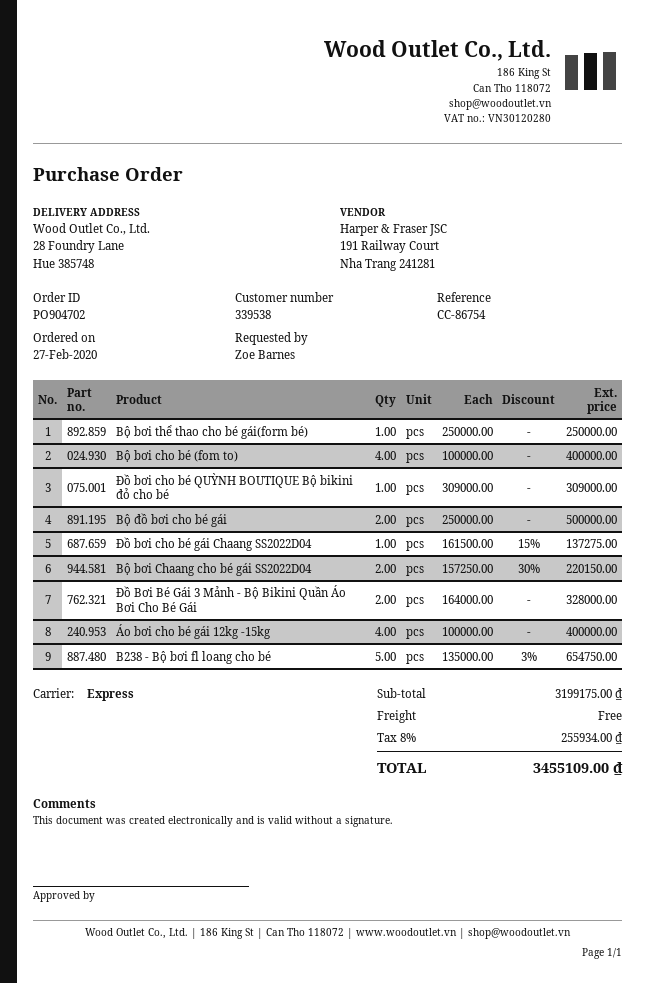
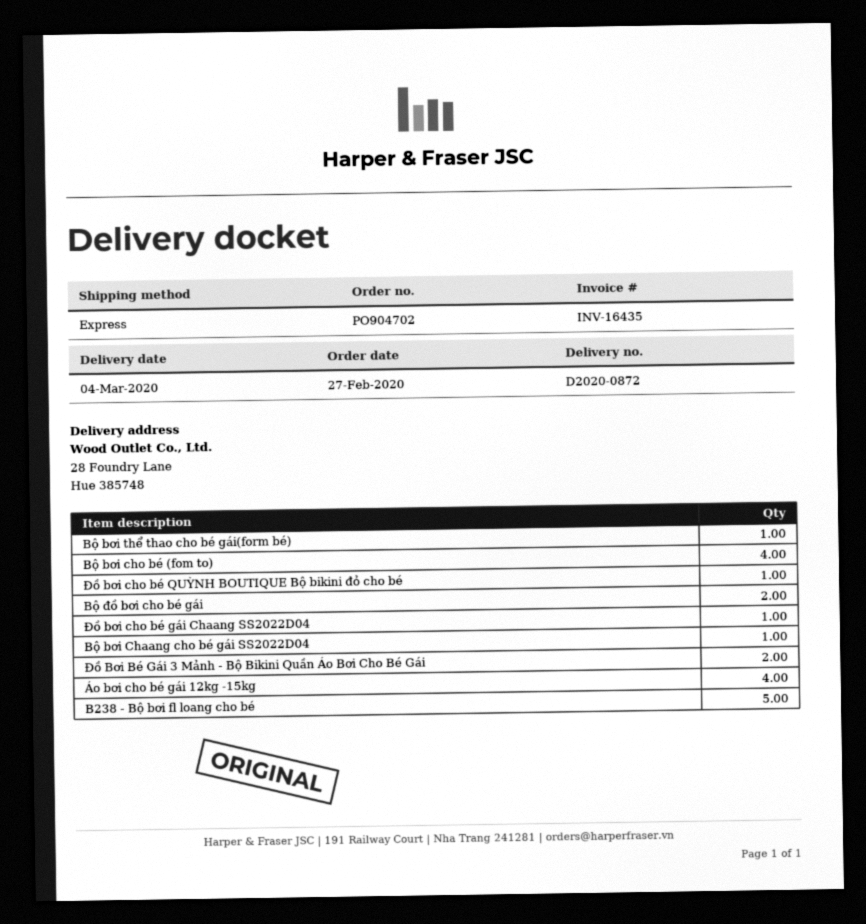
Bộ bơi Chaang cho bé gái SS2022D04: 2 -> 1

